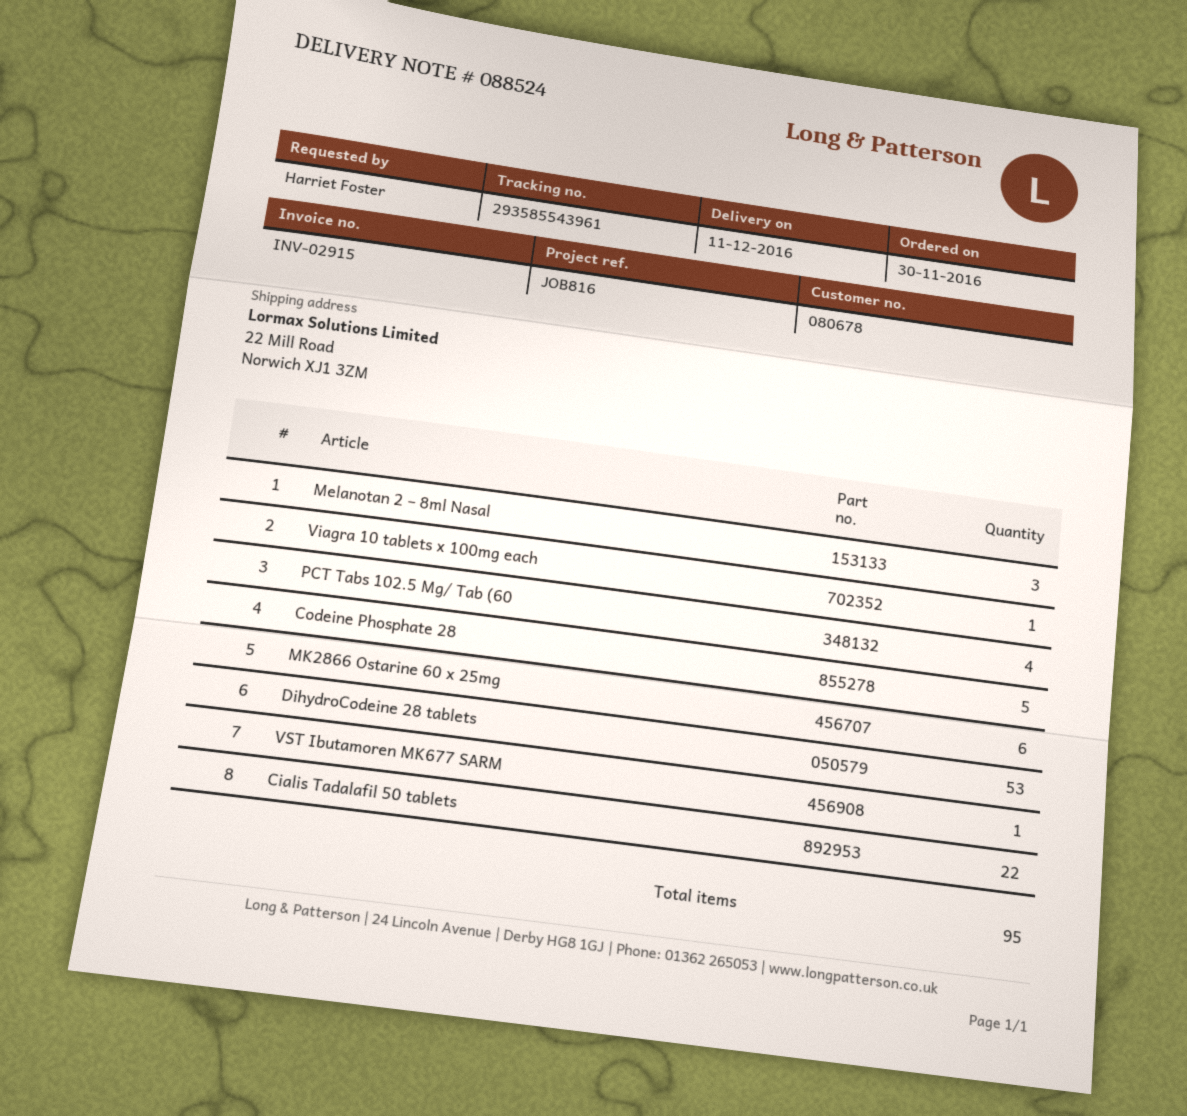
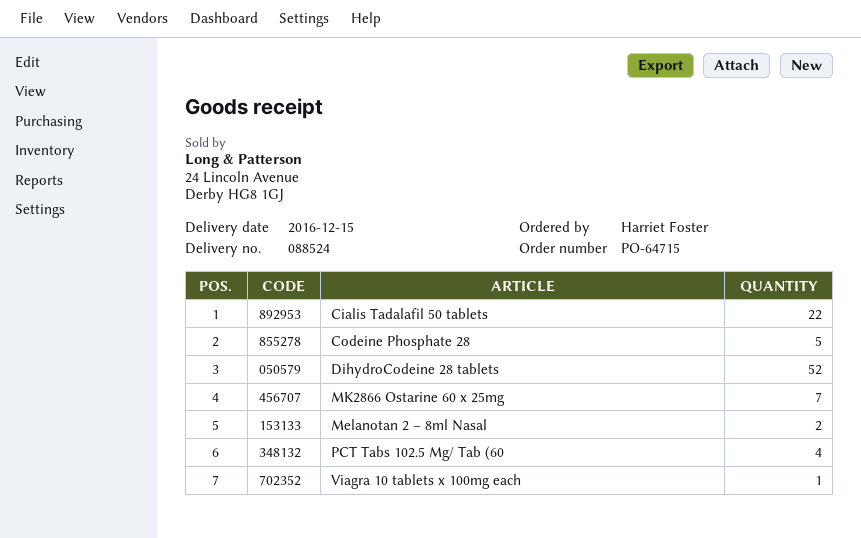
delivery date: 2016-12-11 -> 2016-12-15
Melanotan 2 – 8ml Nasal: 3 -> 2
MK2866 Ostarine 60 x 25mg: 6 -> 7
DihydroCodeine 28 tablets: 53 -> 52
VST Ibutamoren MK677 SARM: 1 -> none

